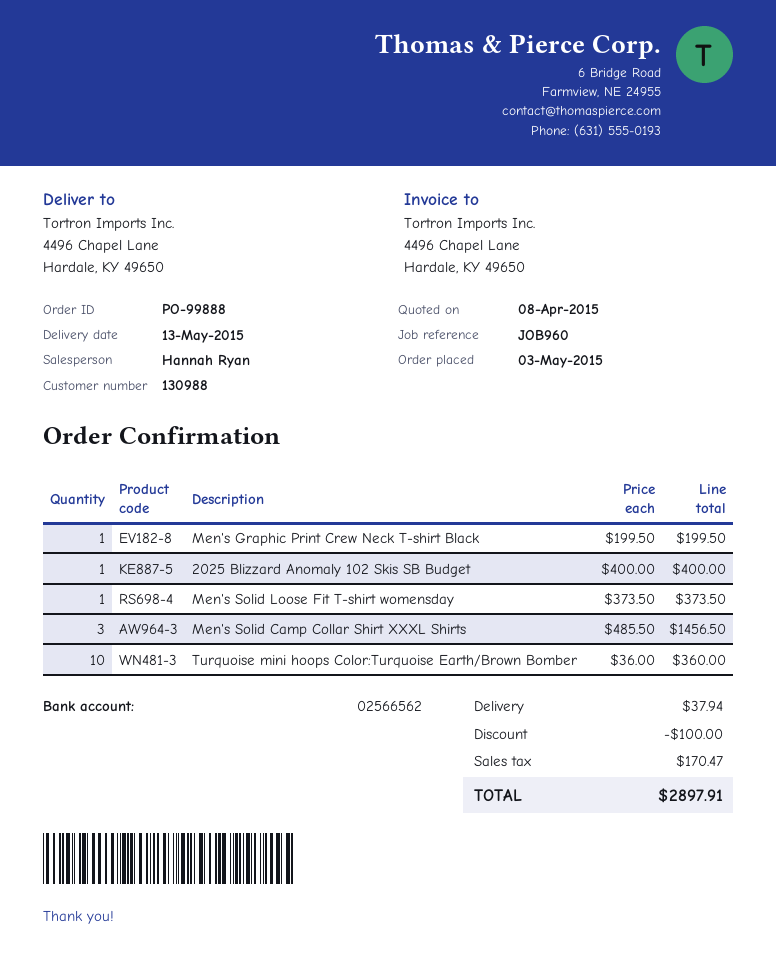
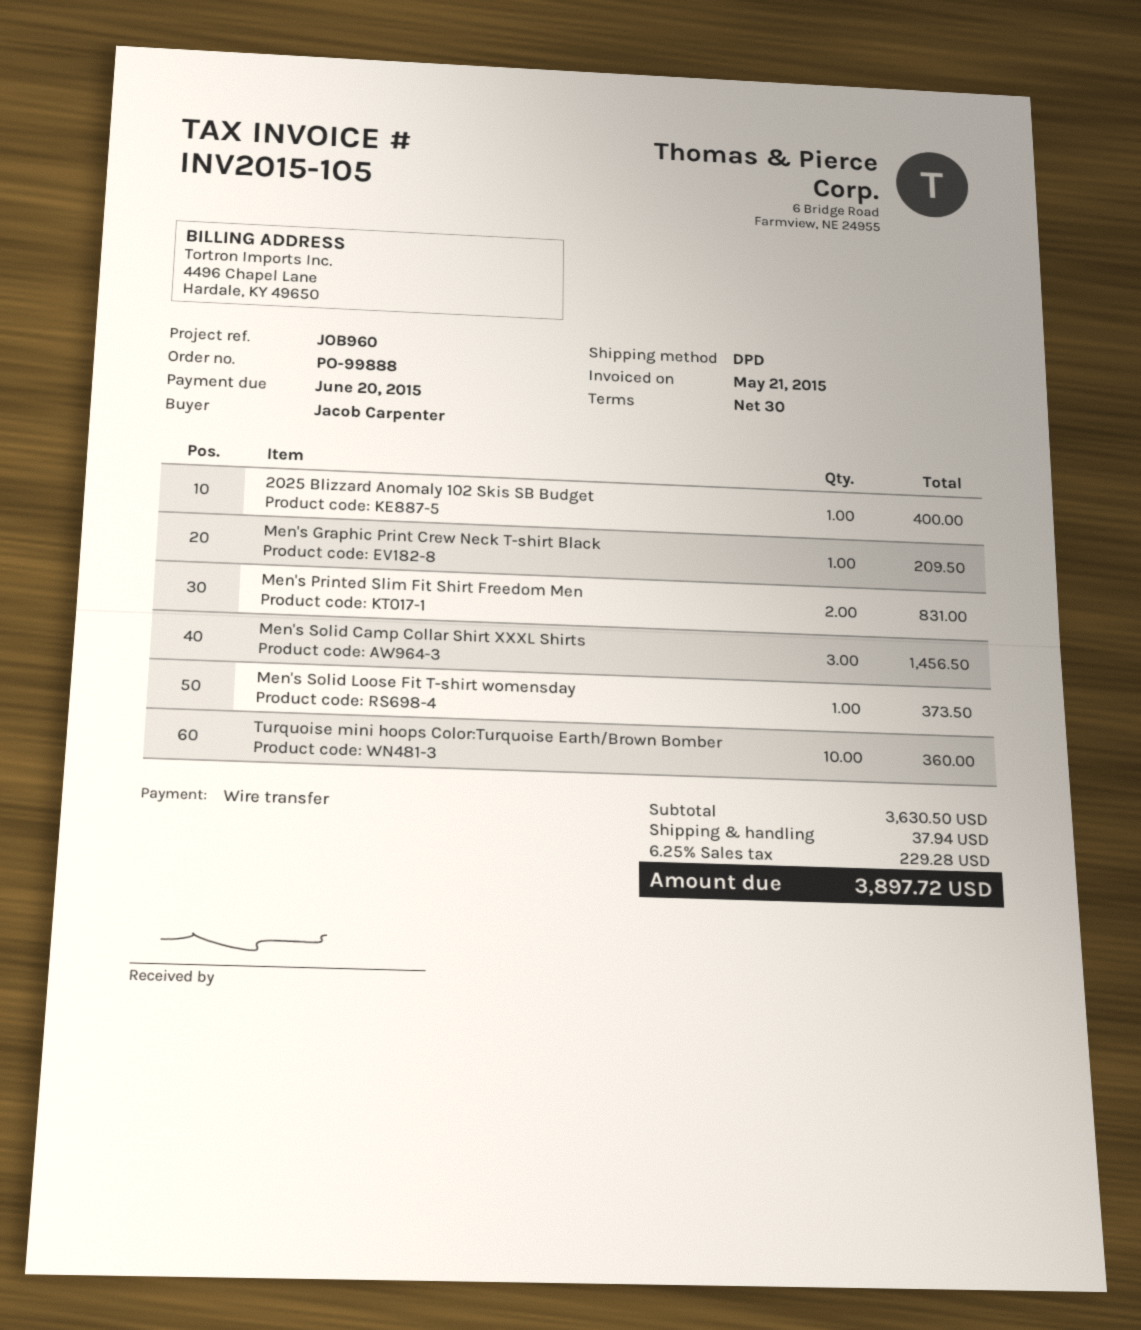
Men's Graphic Print Crew Neck T-shirt Black: 1 for 199.50 -> 1 for 209.50
Men's Printed Slim Fit Shirt Freedom Men: none -> 2 for 831.00
discount: 100.00 -> none
tax: 170.47 -> 229.28
total: 2897.91 -> 3897.72

